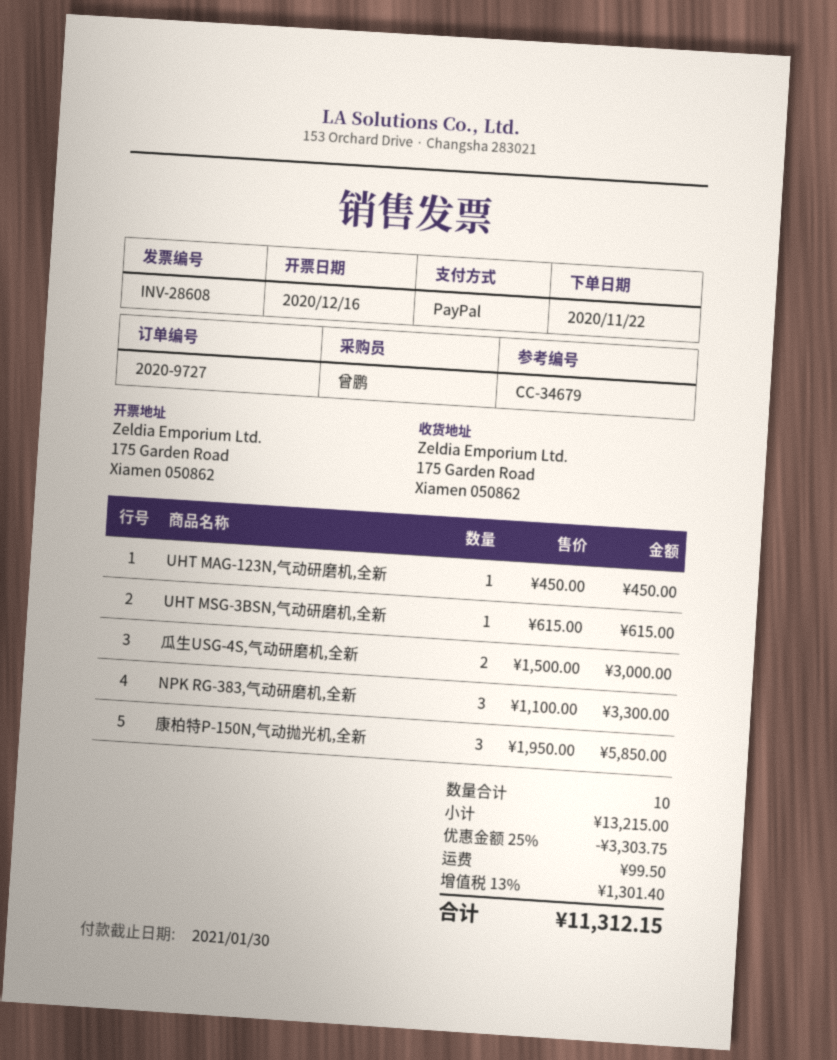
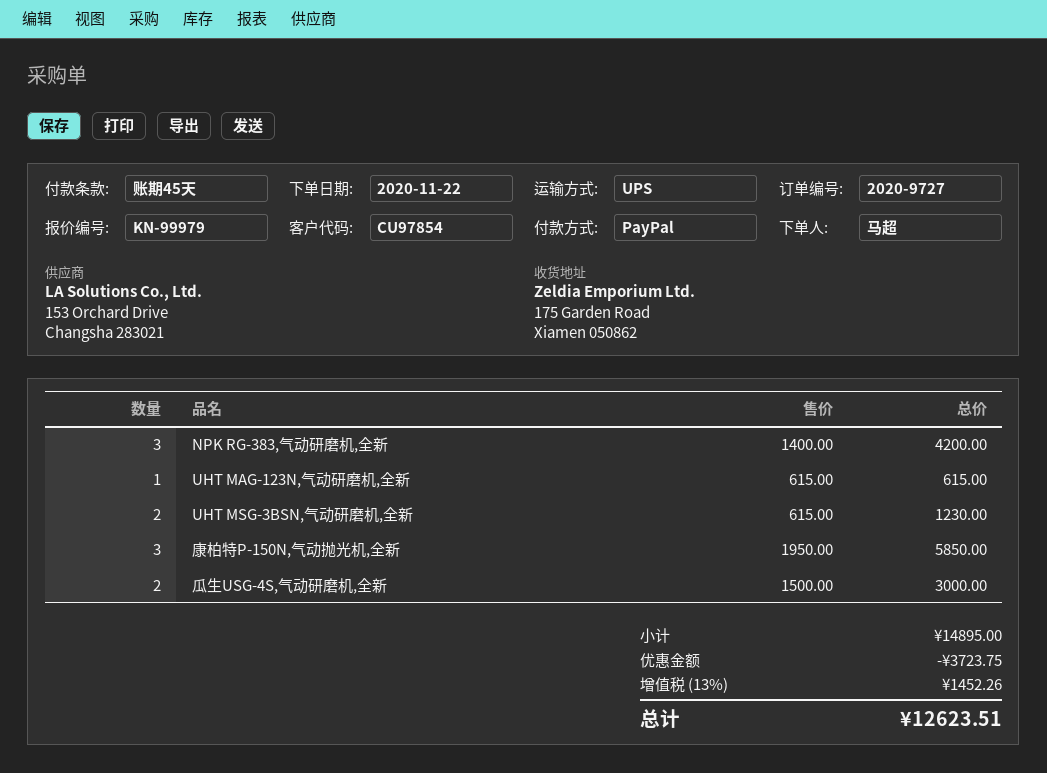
ordered by: 曾鹏 -> 马超
UHT MAG-123N,气动研磨机,全新: 1 x 450.00 = 450.00 -> 1 x 615.00 = 615.00
UHT MSG-3BSN,气动研磨机,全新: 1 x 615.00 = 615.00 -> 2 x 615.00 = 1230.00
NPK RG-383,气动研磨机,全新: 3 x 1100.00 = 3300.00 -> 3 x 1400.00 = 4200.00
subtotal: 13215.00 -> 14895.00
discount: 3303.75 -> 3723.75
shipping: 99.50 -> none
tax: 13% = 1301.40 -> 13% = 1452.26
total: 11312.15 -> 12623.51

